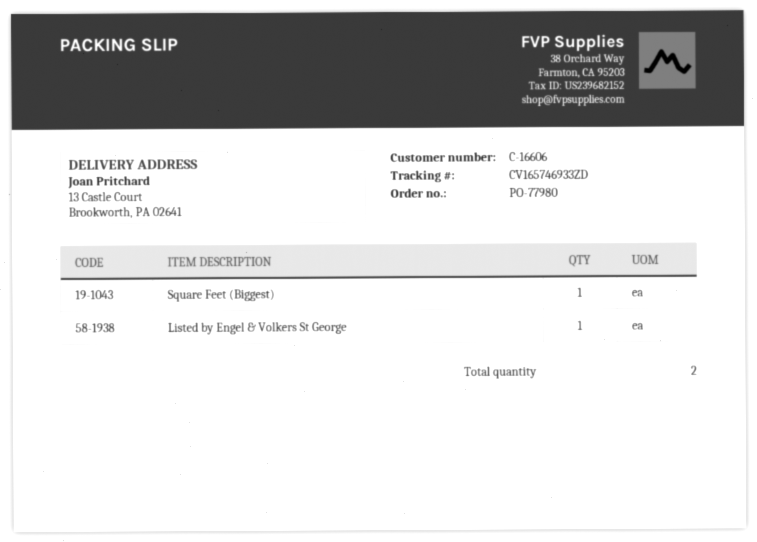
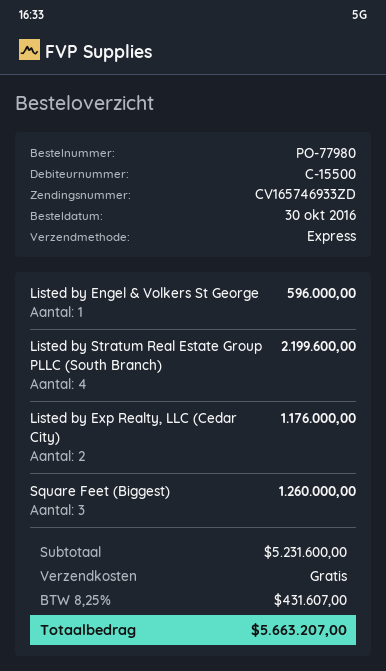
customer number: C-16606 -> C-15500
Square Feet (Biggest): 1 -> 3
Listed by Stratum Real Estate Group PLLC (South Branch): none -> 4
Listed by Exp Realty, LLC (Cedar City): none -> 2

